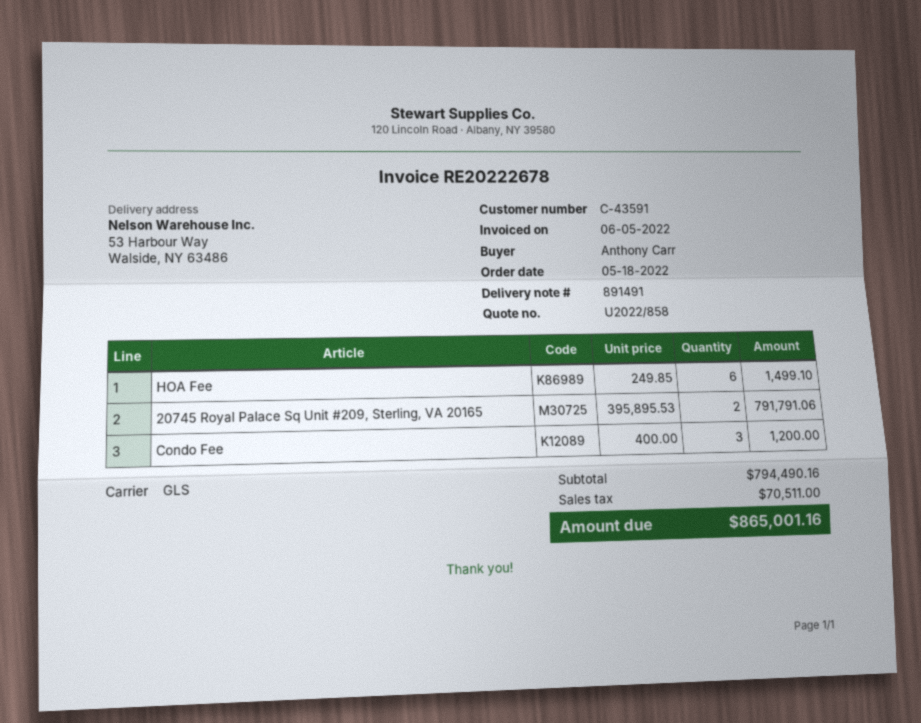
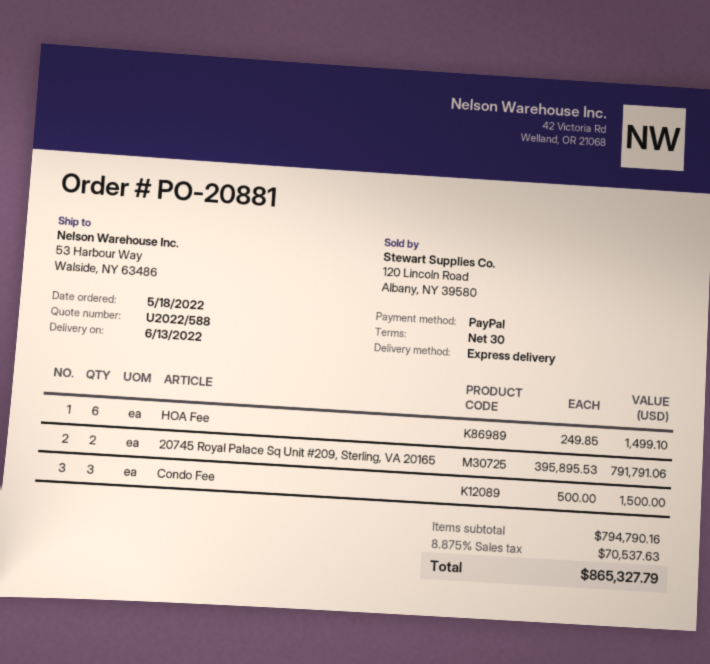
quote number: U2022/858 -> U2022/588
shipping method: GLS -> express
Condo Fee: 3 x 400.00 = 1200.00 -> 3 x 500.00 = 1500.00
subtotal: 794490.16 -> 794790.16
tax: 70511.00 -> 70537.63
total: 865001.16 -> 865327.79

